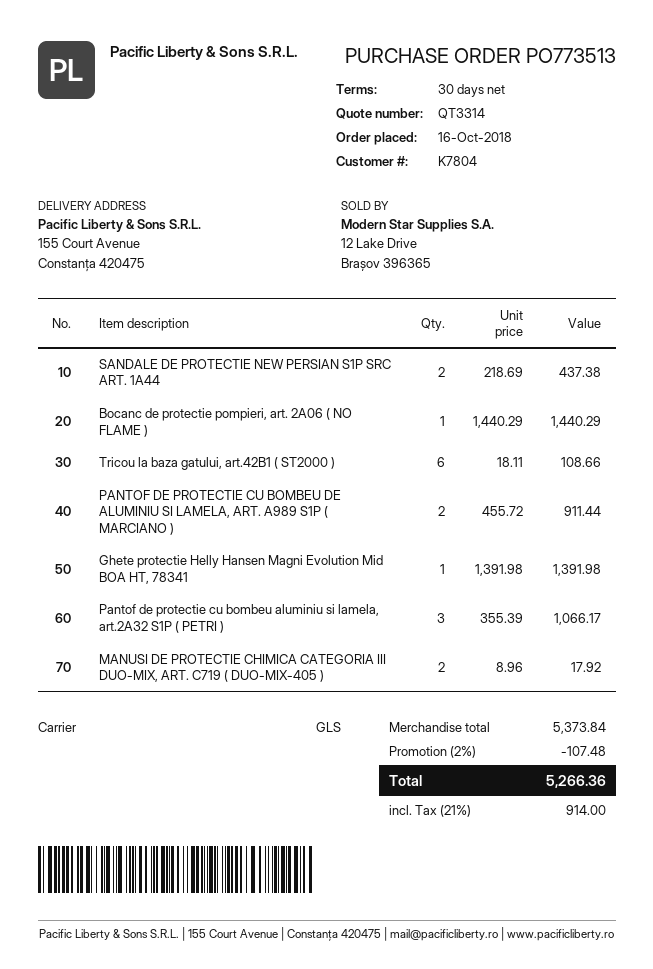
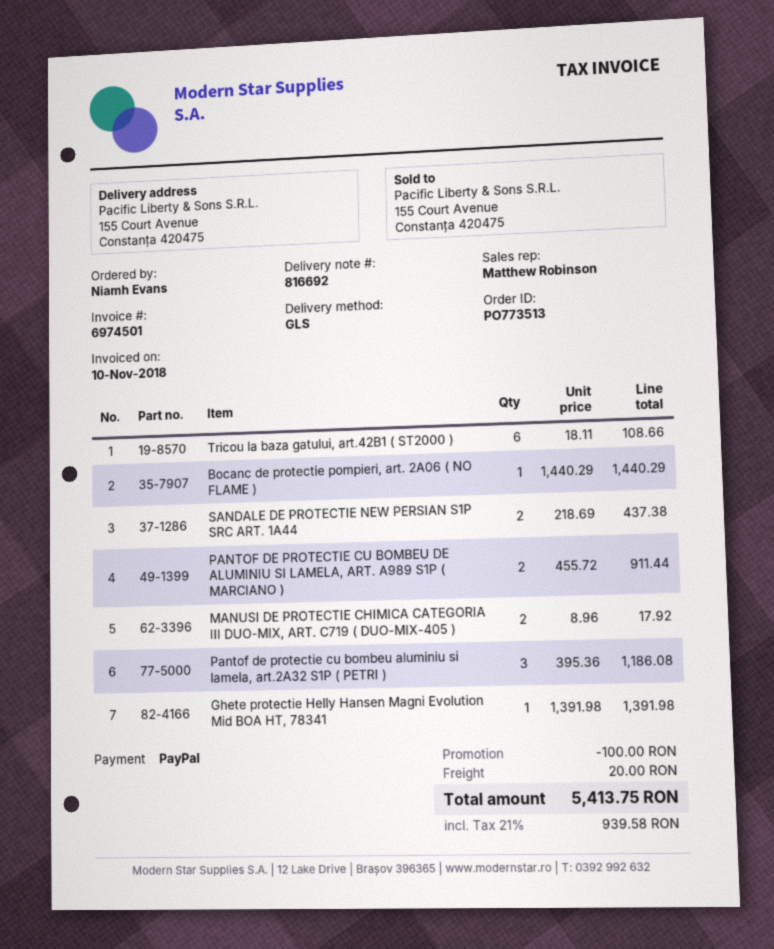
Pantof de protectie cu bombeu aluminiu si lamela, art.2A32 S1P ( PETRI ): 3 x 355.39 = 1066.17 -> 3 x 395.36 = 1186.08
discount: 107.48 -> 100.00
shipping: none -> 20.00
tax: 21% = 914.00 -> 21% = 939.58
total: 5266.36 -> 5413.75

